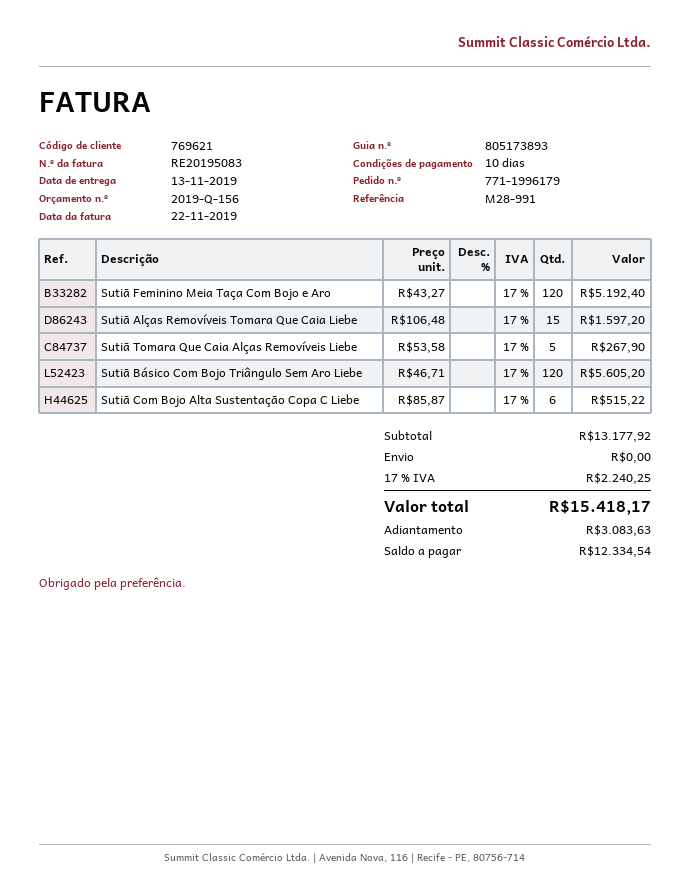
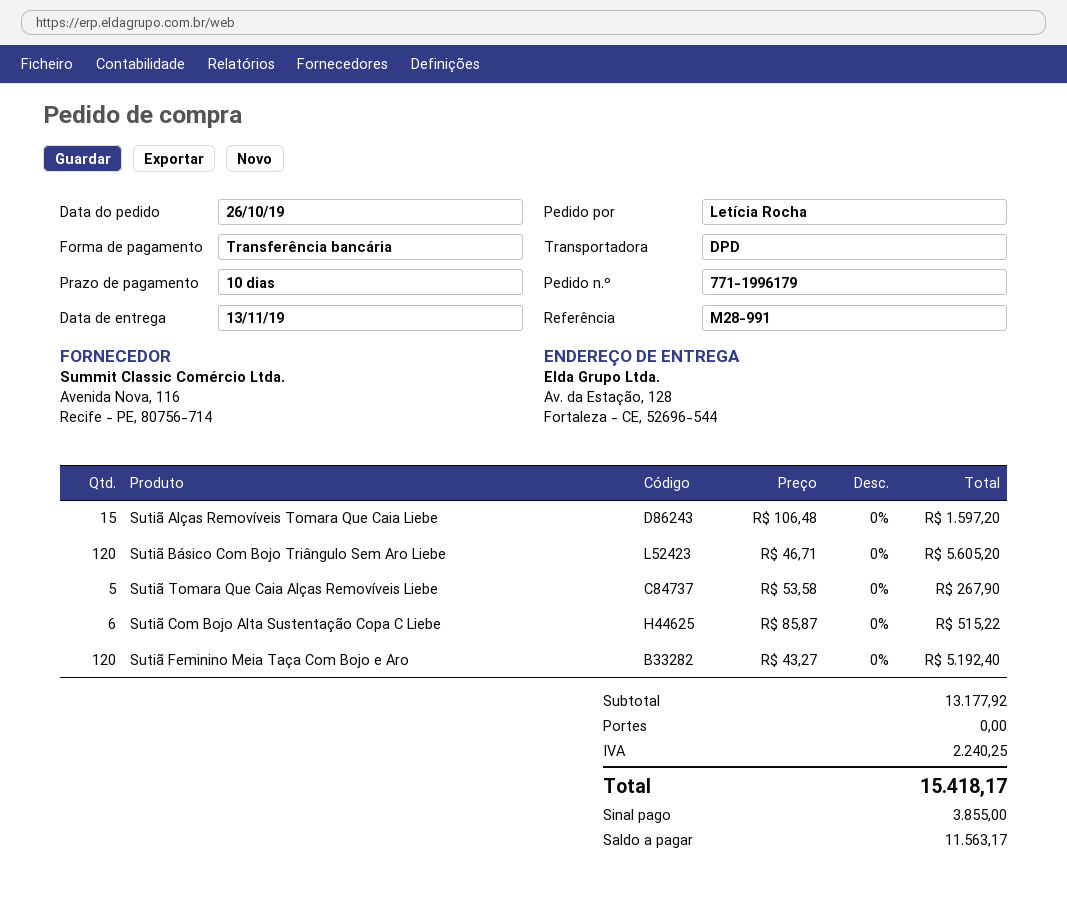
deposit: 3083.63 -> 3855.00
balance: 12334.54 -> 11563.17

